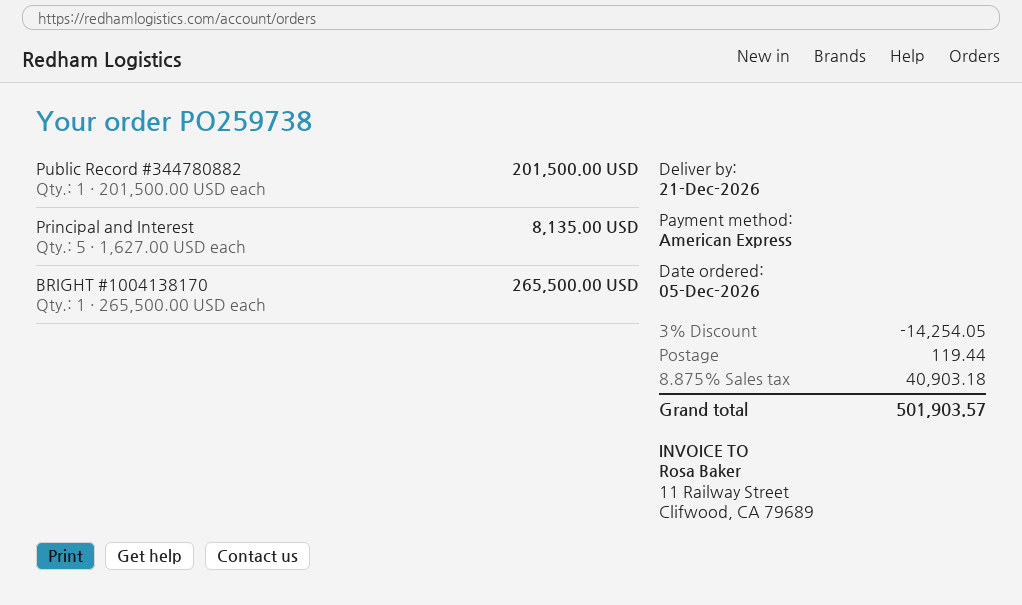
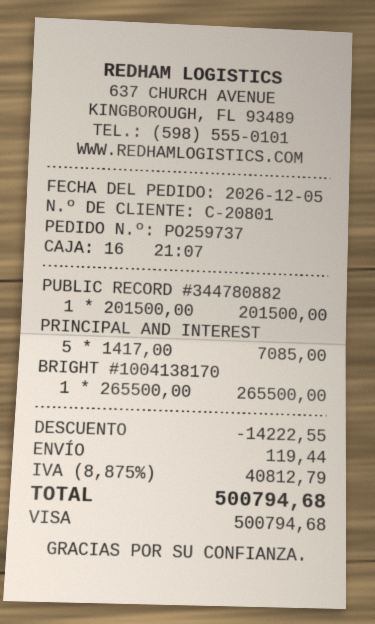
order number: PO259738 -> PO259737
payment method: American Express -> Visa
Principal and Interest: 5 x 1627.00 = 8135.00 -> 5 x 1417.00 = 7085.00
discount: 14254.05 -> 14222.55
tax: 8.875% = 40903.18 -> 8.875% = 40812.79
total: 501903.57 -> 500794.68

